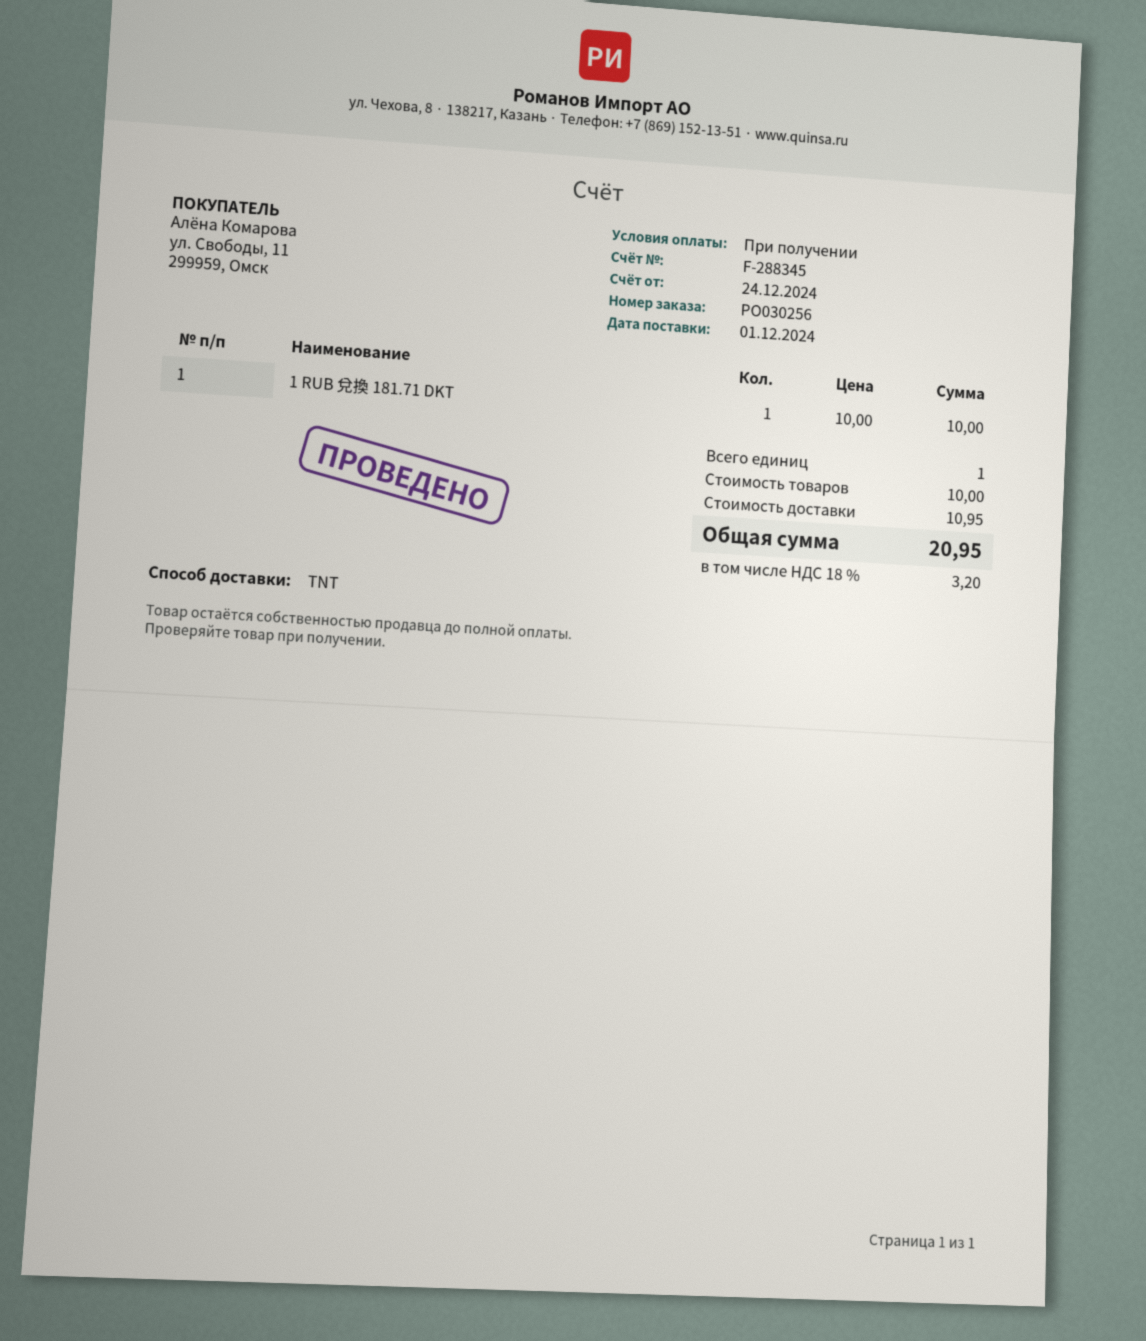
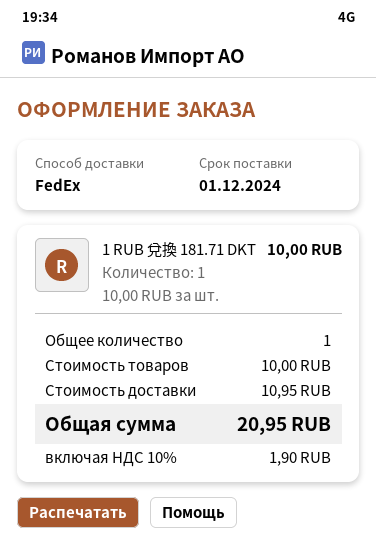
shipping method: TNT -> FedEx
tax: 18% = 3.20 -> 10% = 1.90

